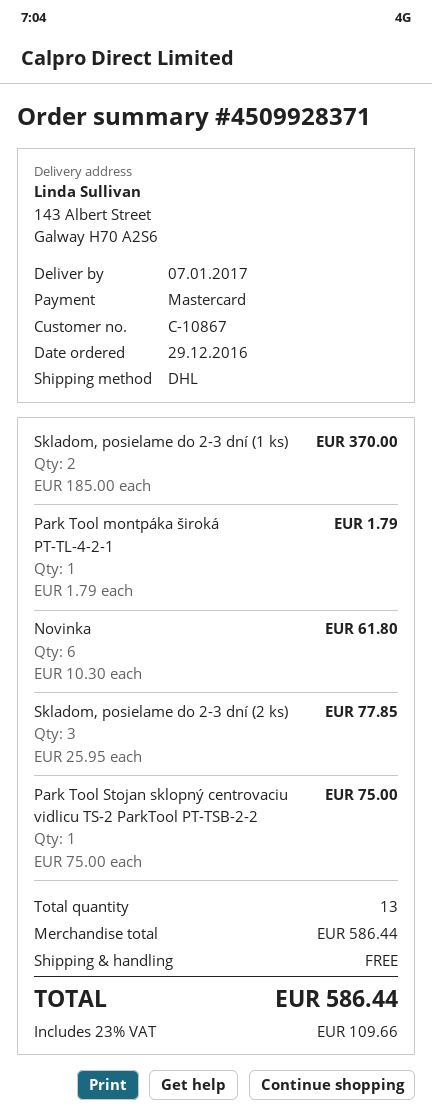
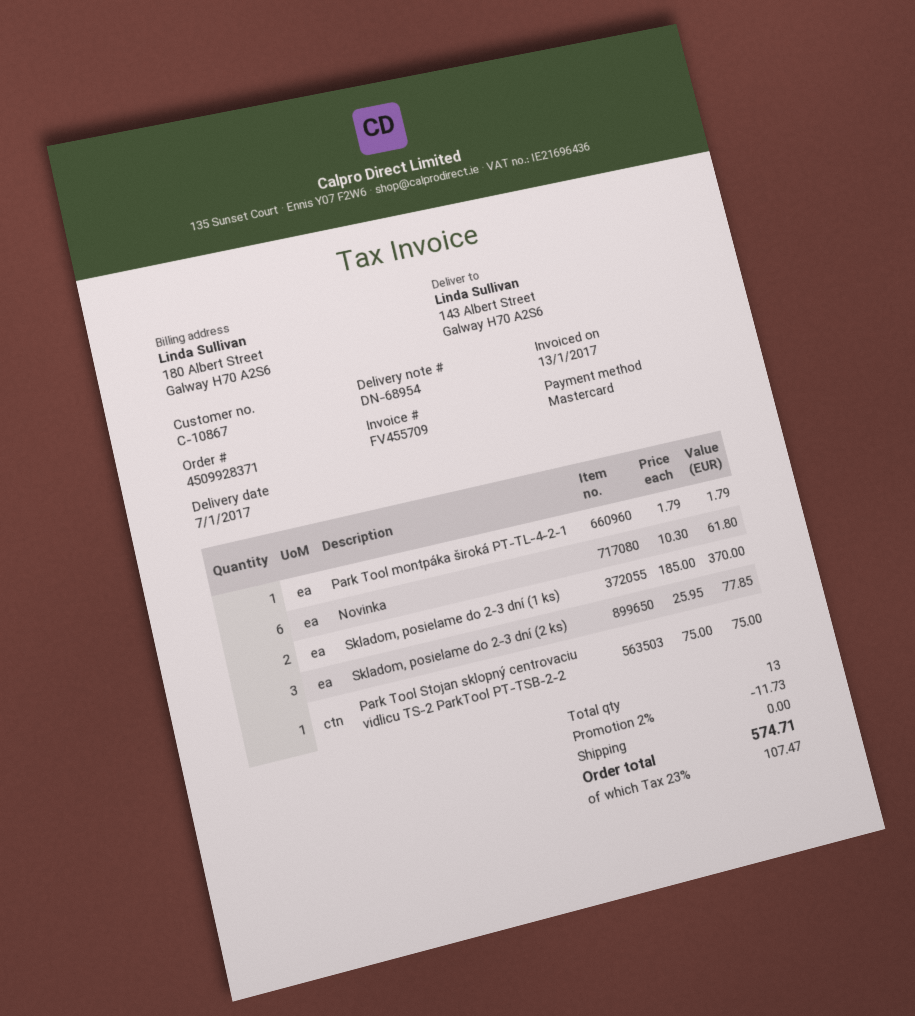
discount: none -> 2% = 11.73
tax: 23% = 109.66 -> 23% = 107.47
total: 586.44 -> 574.71

